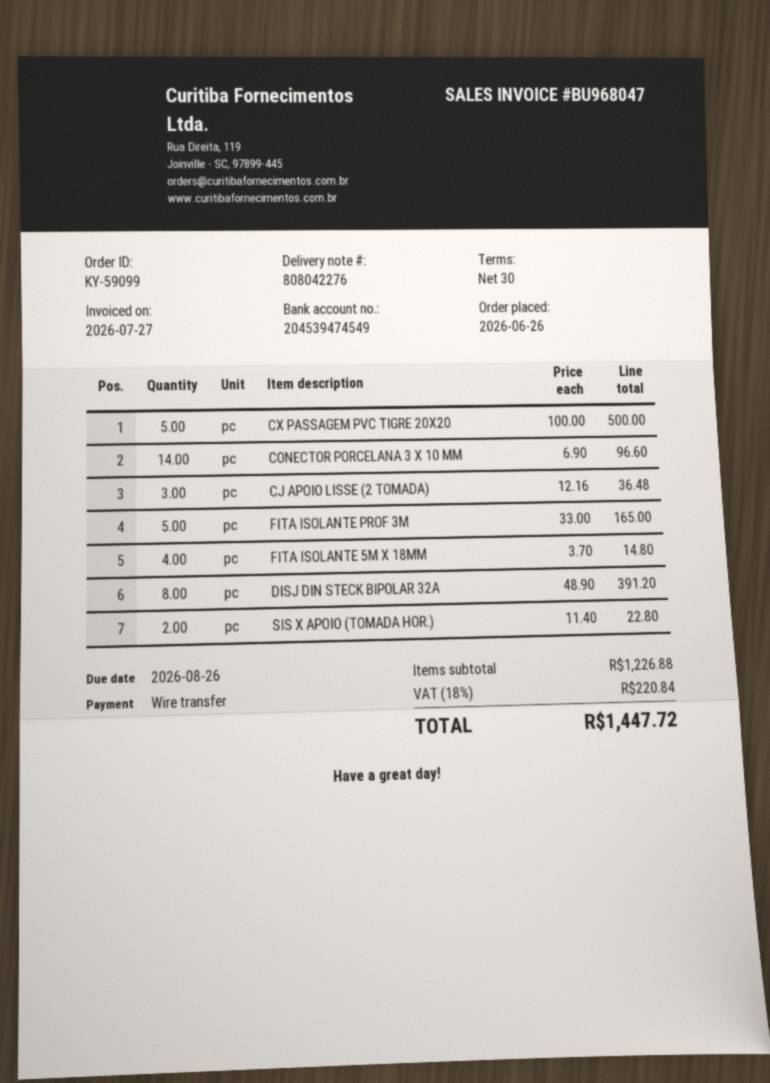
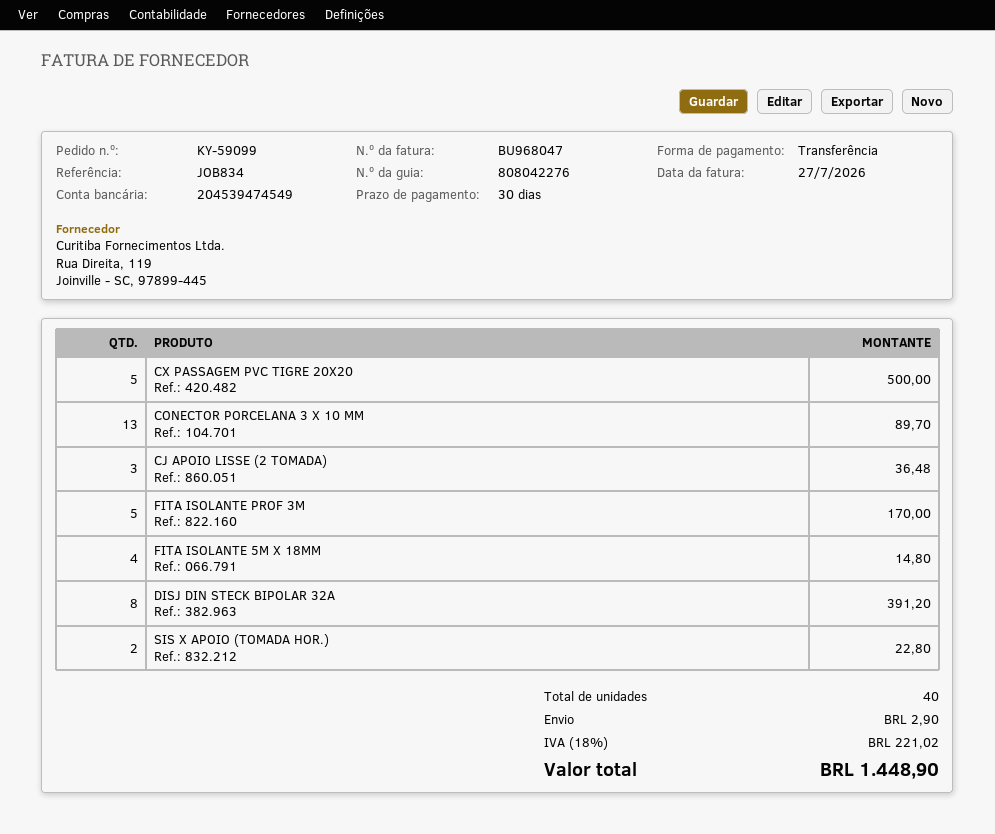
CONECTOR PORCELANA 3 X 10 MM: 14 for 96.60 -> 13 for 89.70
FITA ISOLANTE PROF 3M: 5 for 165.00 -> 5 for 170.00
shipping: none -> 2.90
tax: 18% = 220.84 -> 18% = 221.02
total: 1447.72 -> 1448.90

